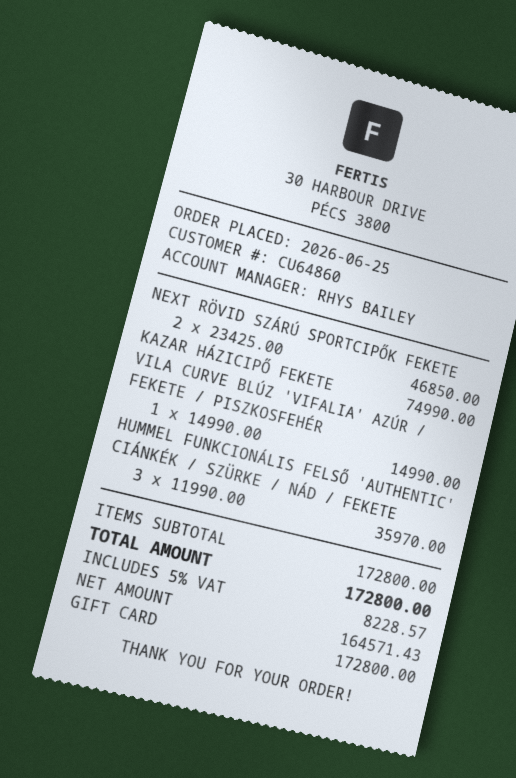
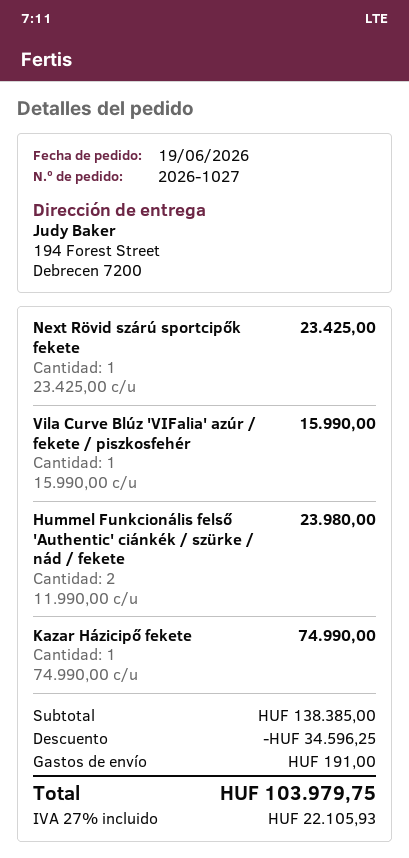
order date: 2026-06-25 -> 2026-06-19
NEXT RÖVID SZÁRÚ SPORTCIPŐK FEKETE: 2 x 23425.00 = 46850.00 -> 1 x 23425.00 = 23425.00
VILA CURVE BLÚZ 'VIFALIA' AZÚR / FEKETE / PISZKOSFEHÉR: 1 x 14990.00 = 14990.00 -> 1 x 15990.00 = 15990.00
HUMMEL FUNKCIONÁLIS FELSŐ 'AUTHENTIC' CIÁNKÉK / SZÜRKE / NÁD / FEKETE: 3 x 11990.00 = 35970.00 -> 2 x 11990.00 = 23980.00
subtotal: 172800.00 -> 138385.00
discount: none -> 34596.25
shipping: none -> 191.00
tax: 5% = 8228.57 -> 27% = 22105.93
total: 172800.00 -> 103979.75

